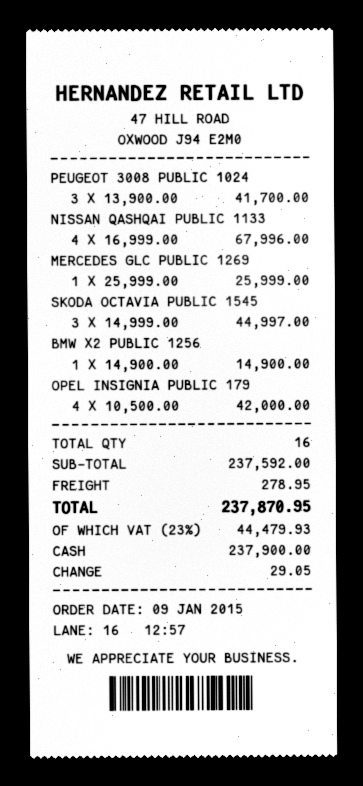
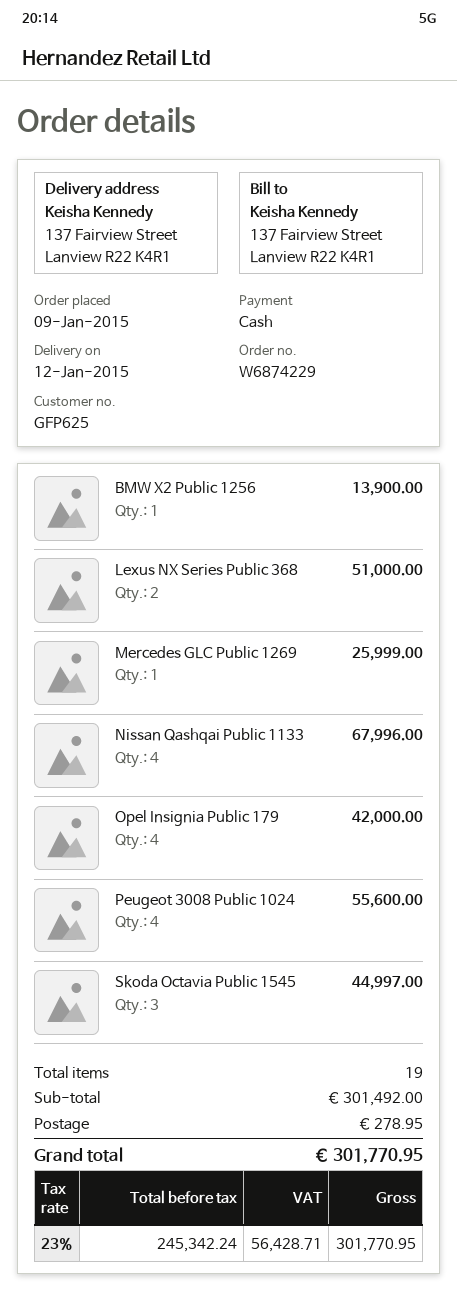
PEUGEOT 3008 PUBLIC 1024: 3 for 41700.00 -> 4 for 55600.00
BMW X2 PUBLIC 1256: 1 for 14900.00 -> 1 for 13900.00
Lexus NX Series Public 368: none -> 2 for 51000.00
total quantity: 16 -> 19
subtotal: 237592.00 -> 301492.00
tax: 23% = 44479.93 -> 23% = 56428.71
total: 237870.95 -> 301770.95

